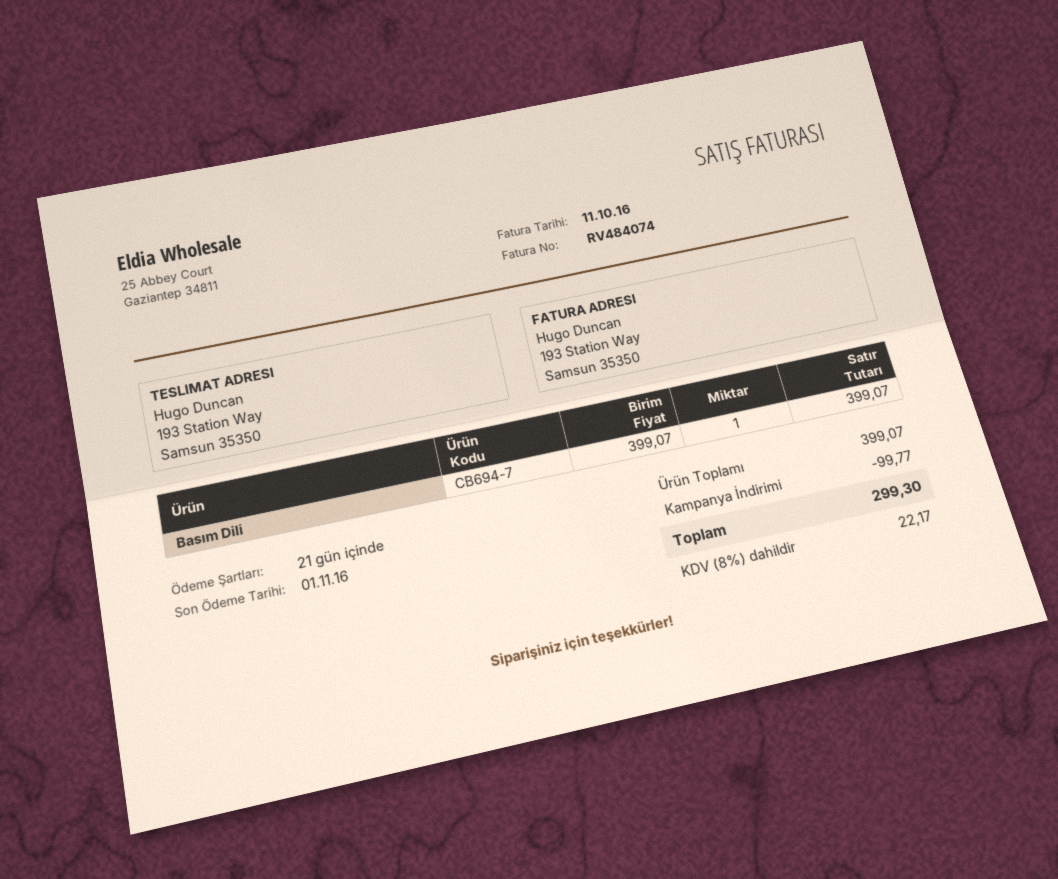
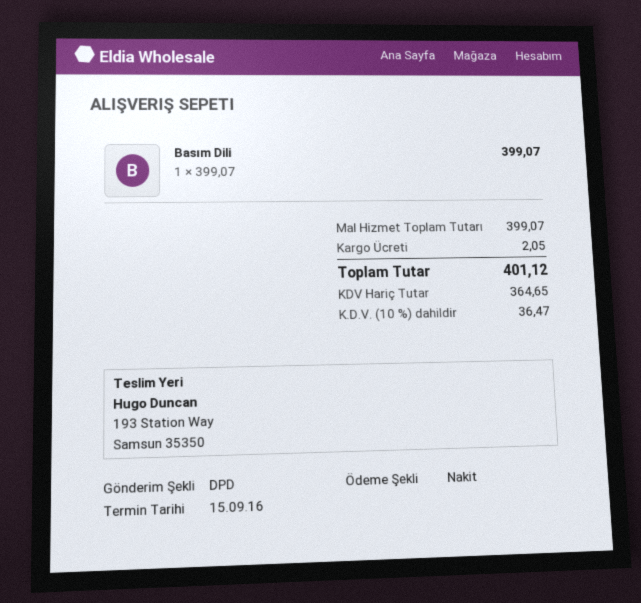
discount: 99.77 -> none
shipping: none -> 2.05
tax: 8% = 22.17 -> 10% = 36.47
total: 299.30 -> 401.12

